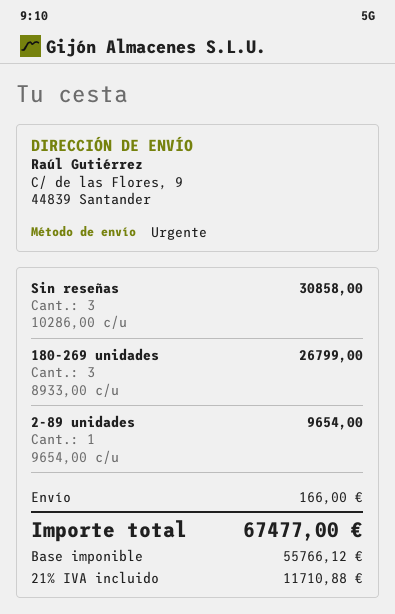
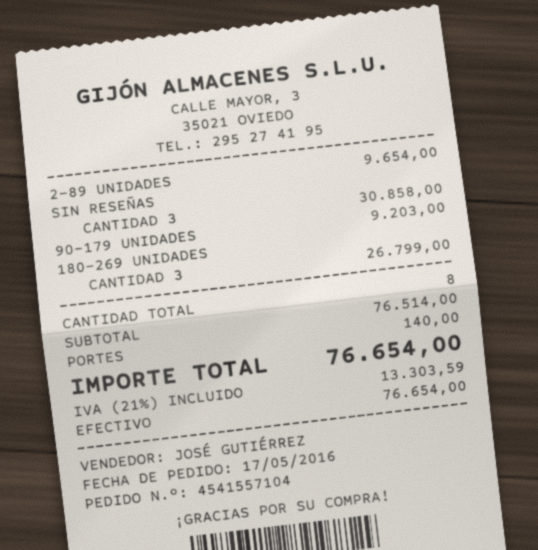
90-179 UNIDADES: none -> 1 for 9203.00
shipping: 166.00 -> 140.00
tax: 21% = 11710.88 -> 21% = 13303.59
total: 67477.00 -> 76654.00

